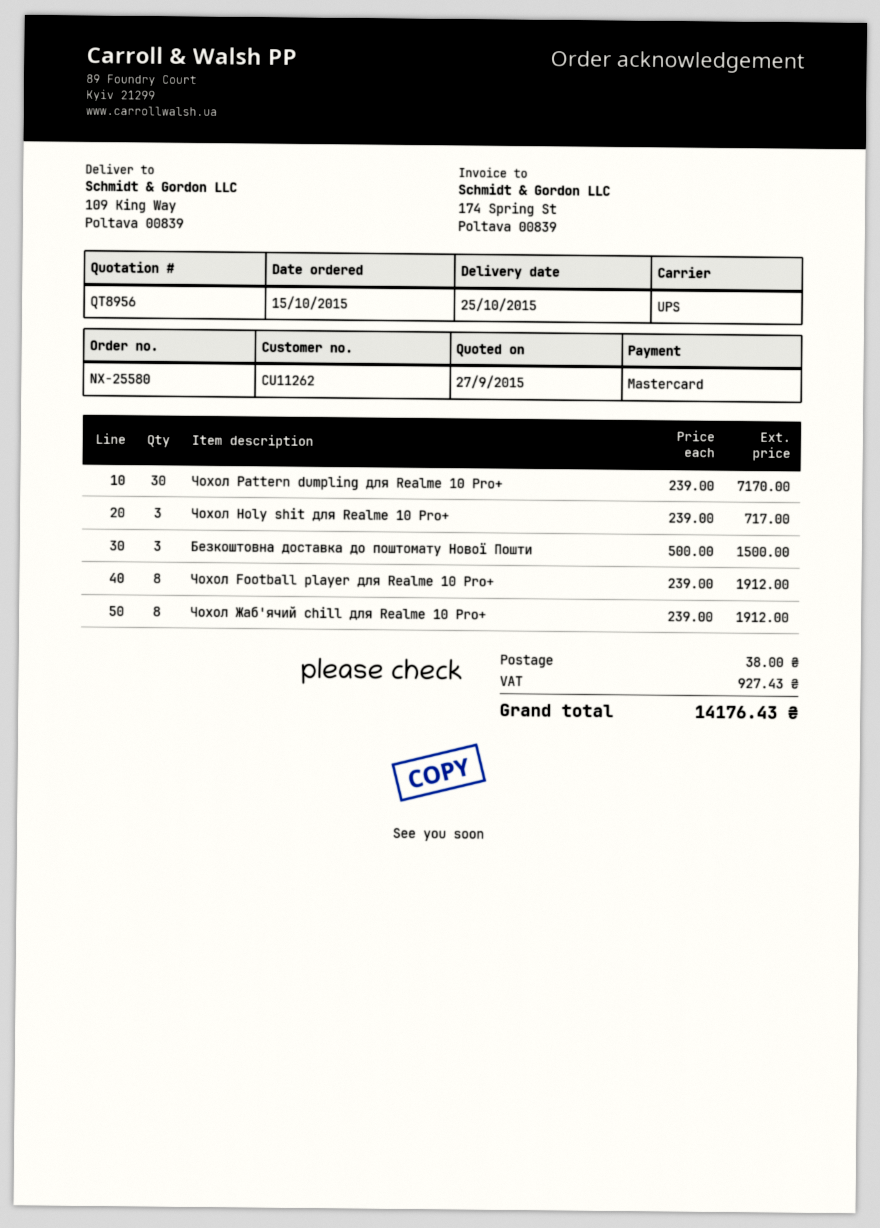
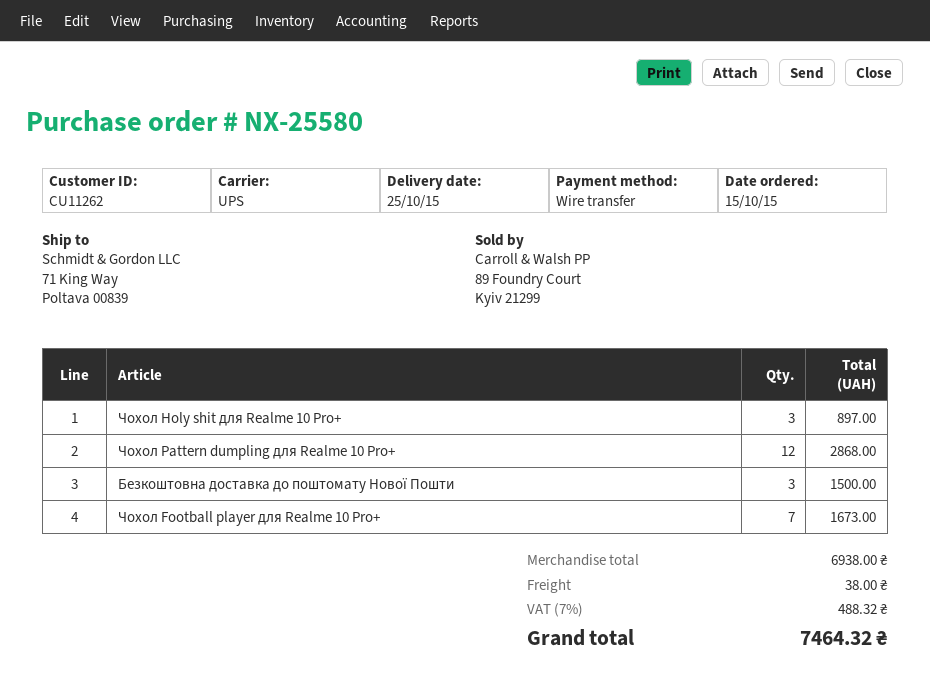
payment method: Mastercard -> bank transfer
ship to: 109 King Way, Poltava 00839 -> 71 King Way, Poltava 00839
Чохол Pattern dumpling для Realme 10 Pro+: 30 for 7170.00 -> 12 for 2868.00
Чохол Holy shit для Realme 10 Pro+: 3 for 717.00 -> 3 for 897.00
Чохол Football player для Realme 10 Pro+: 8 for 1912.00 -> 7 for 1673.00
Чохол Жаб'ячий chill для Realme 10 Pro+: 8 for 1912.00 -> none
tax: 927.43 -> 488.32
total: 14176.43 -> 7464.32

